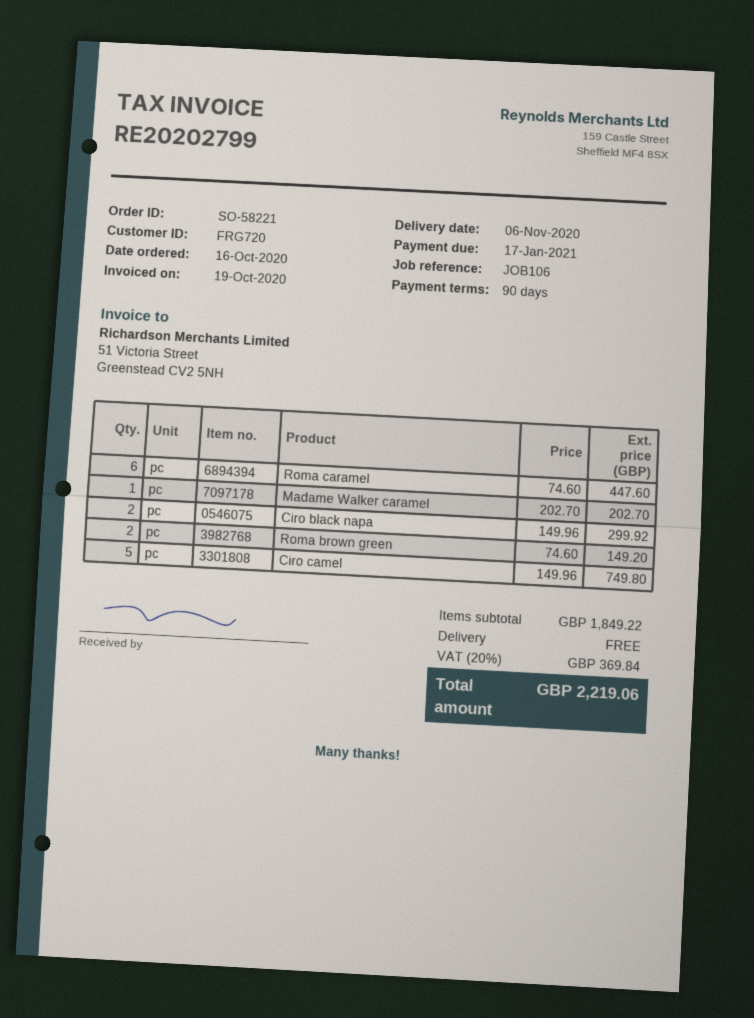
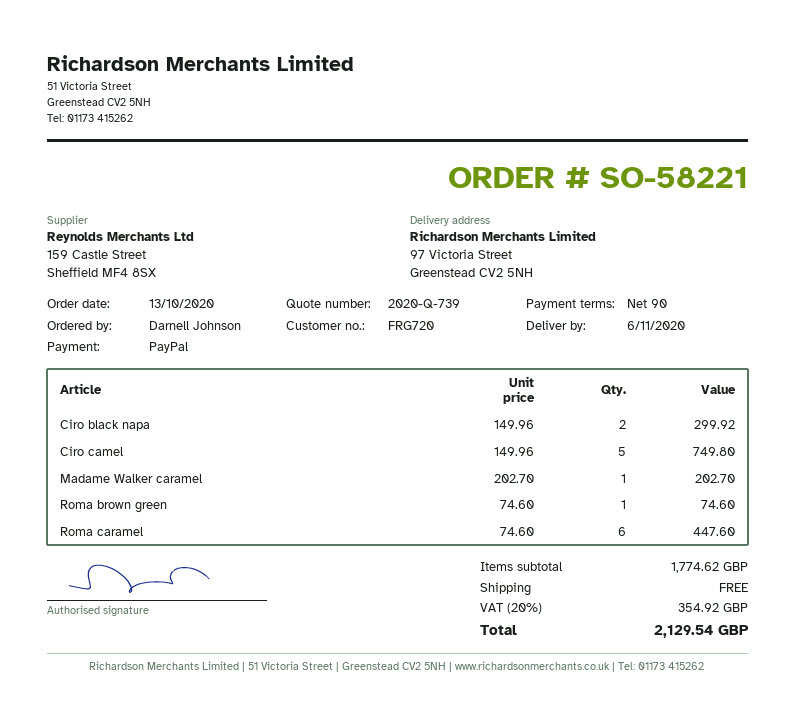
order date: 2020-10-16 -> 2020-10-13
Roma brown green: 2 x 74.60 = 149.20 -> 1 x 74.60 = 74.60
subtotal: 1849.22 -> 1774.62
tax: 20% = 369.84 -> 20% = 354.92
total: 2219.06 -> 2129.54

